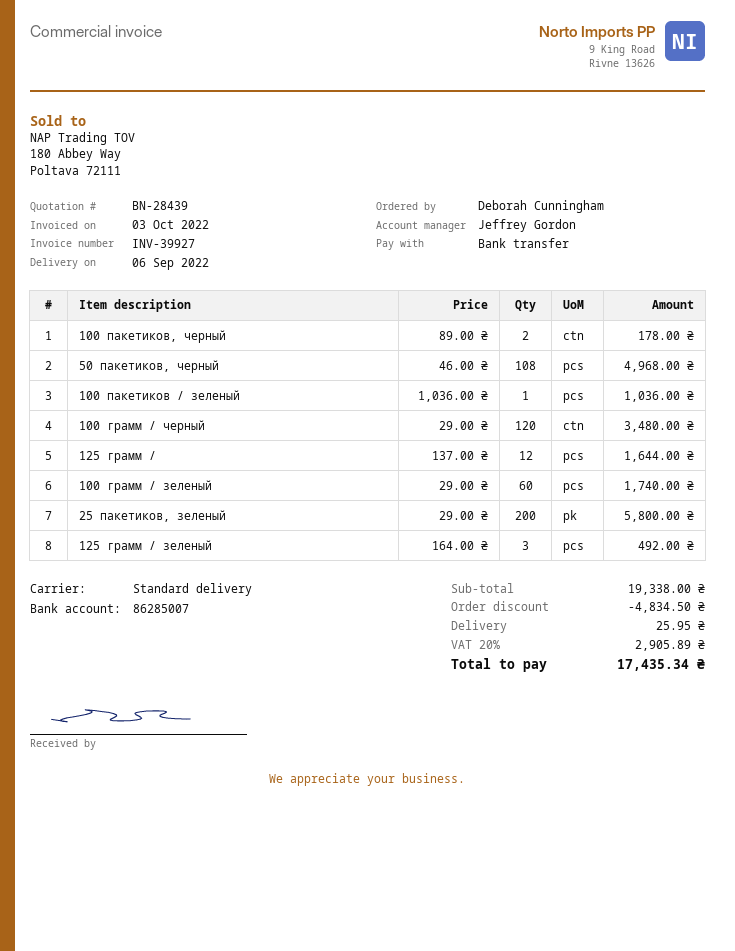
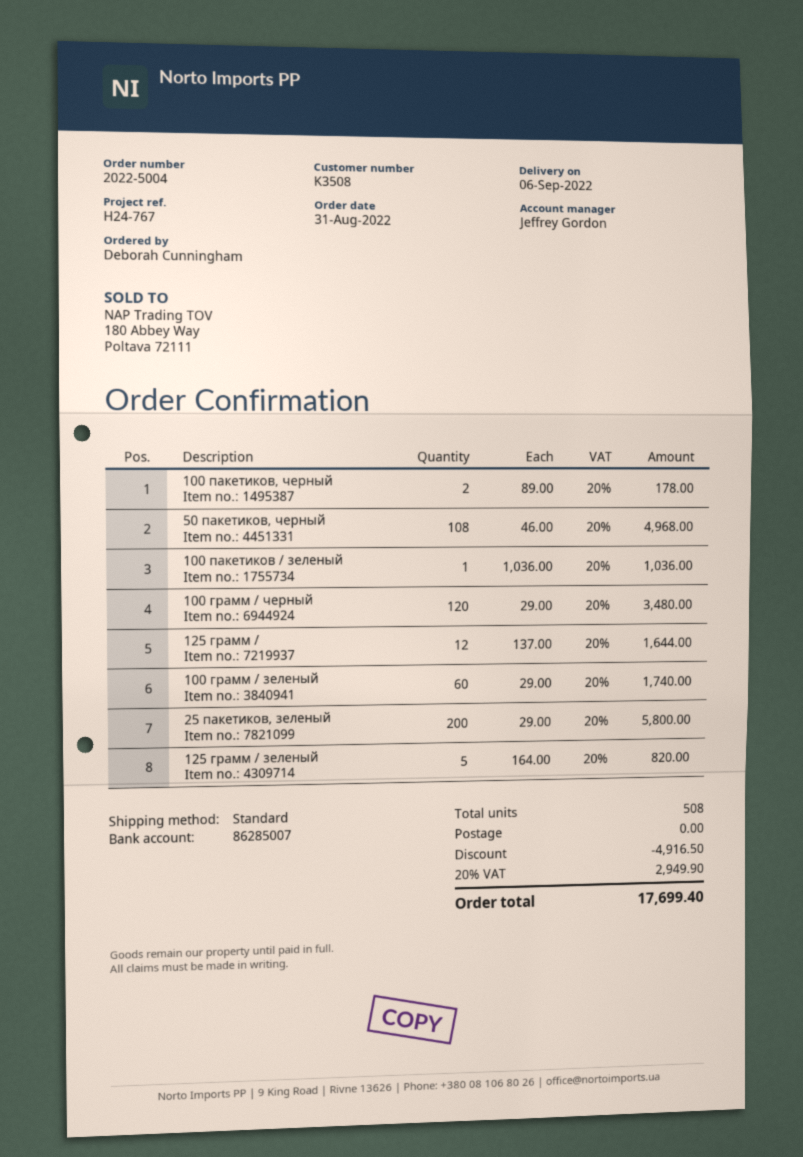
125 грамм / зеленый: 3 x 164.00 = 492.00 -> 5 x 164.00 = 820.00
discount: 4834.50 -> 4916.50
shipping: 25.95 -> 0.00
tax: 20% = 2905.89 -> 20% = 2949.90
total: 17435.34 -> 17699.40

